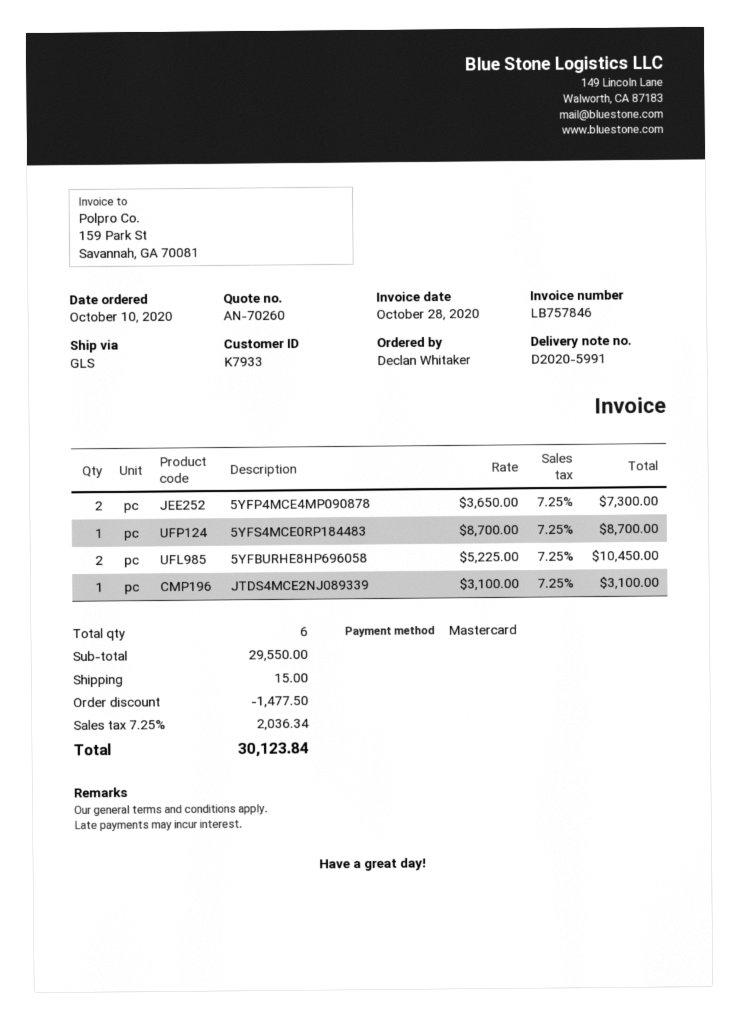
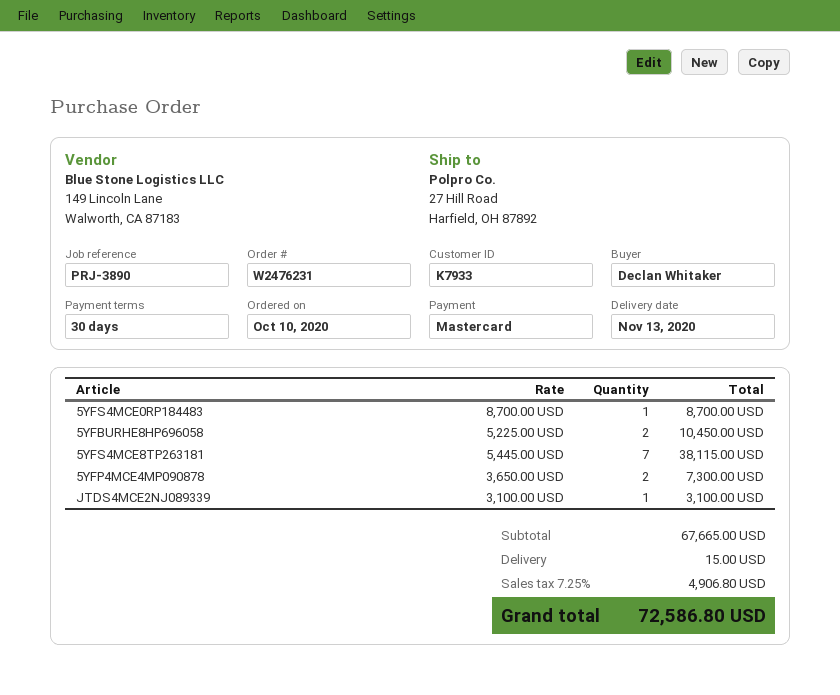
5YFS4MCE8TP263181: none -> 7 x 5445.00 = 38115.00
subtotal: 29550.00 -> 67665.00
discount: 1477.50 -> none
tax: 7.25% = 2036.34 -> 7.25% = 4906.80
total: 30123.84 -> 72586.80

